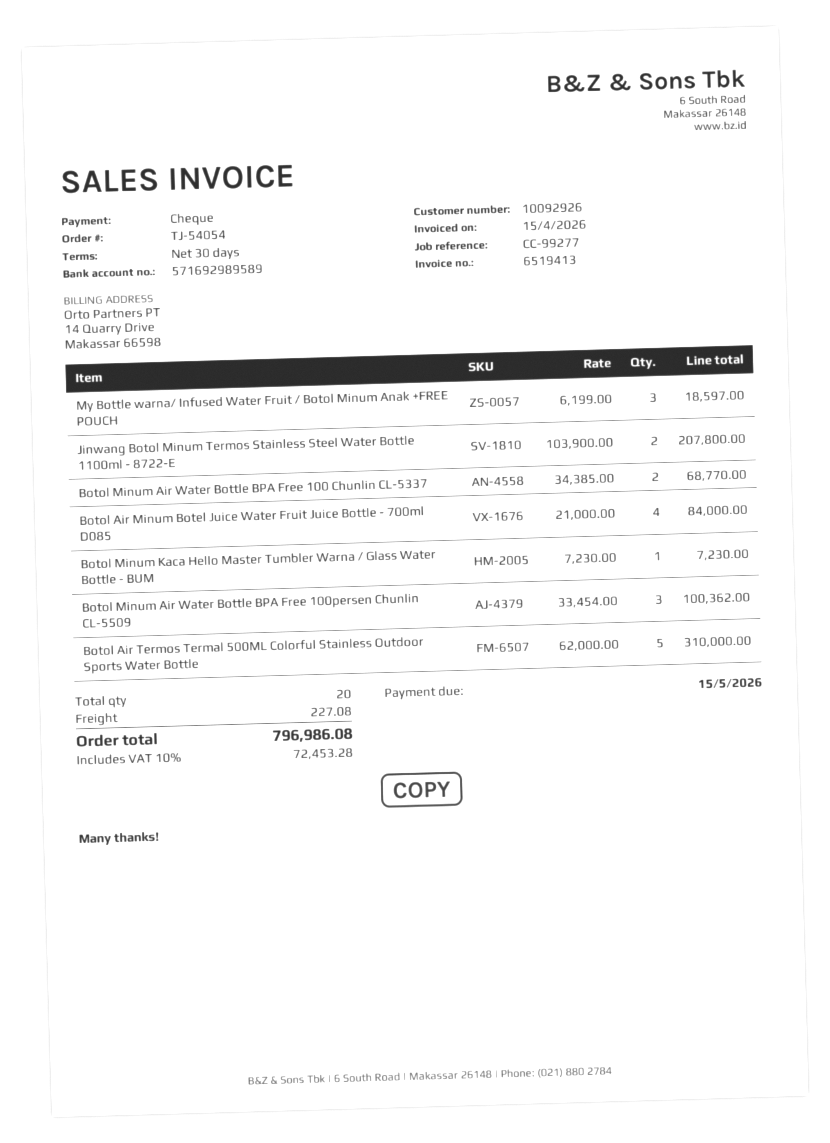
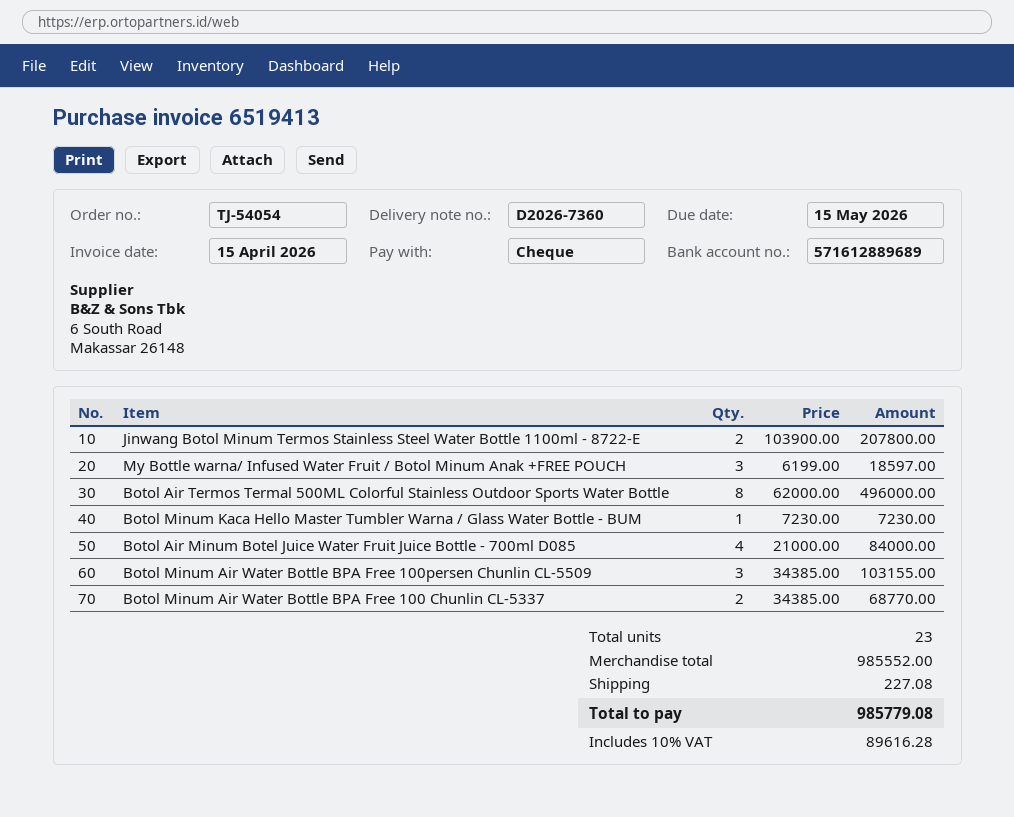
bank account: 571692989589 -> 571612889689
Botol Minum Air Water Bottle BPA Free 100persen Chunlin CL-5509: 3 x 33454.00 = 100362.00 -> 3 x 34385.00 = 103155.00
Botol Air Termos Termal 500ML Colorful Stainless Outdoor Sports Water Bottle: 5 x 62000.00 = 310000.00 -> 8 x 62000.00 = 496000.00
total quantity: 20 -> 23
tax: 10% = 72453.28 -> 10% = 89616.28
total: 796986.08 -> 985779.08

